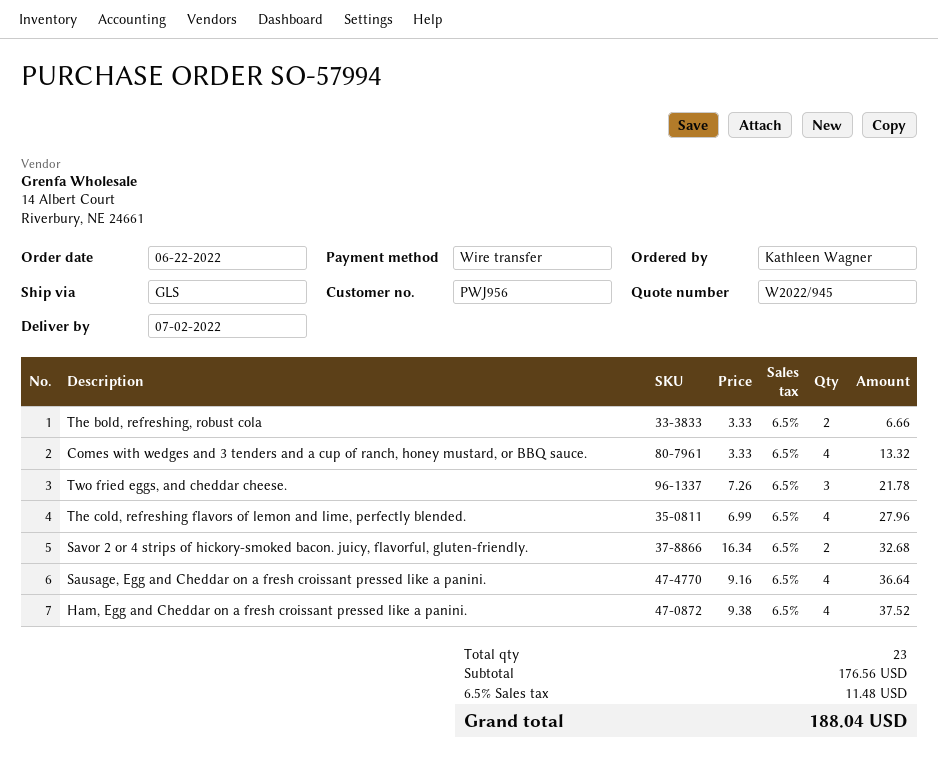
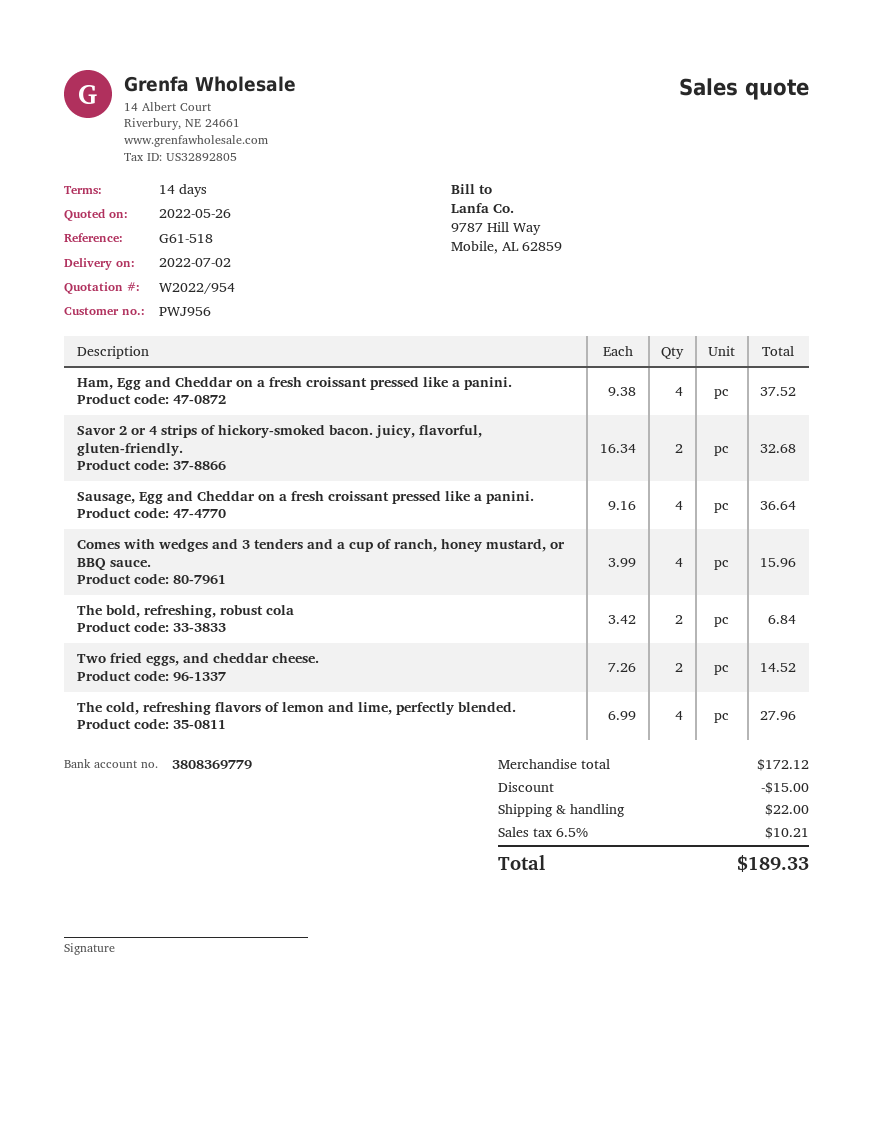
quote number: W2022/945 -> W2022/954
The bold, refreshing, robust cola: 2 x 3.33 = 6.66 -> 2 x 3.42 = 6.84
Comes with wedges and 3 tenders and a cup of ranch, honey mustard, or BBQ sauce.: 4 x 3.33 = 13.32 -> 4 x 3.99 = 15.96
Two fried eggs, and cheddar cheese.: 3 x 7.26 = 21.78 -> 2 x 7.26 = 14.52
subtotal: 176.56 -> 172.12
discount: none -> 15.00
shipping: none -> 22.00
tax: 6.5% = 11.48 -> 6.5% = 10.21
total: 188.04 -> 189.33

